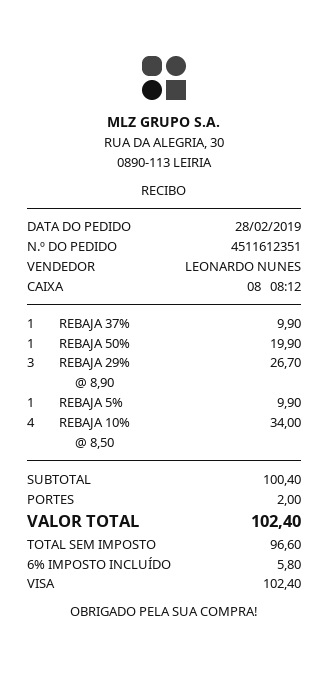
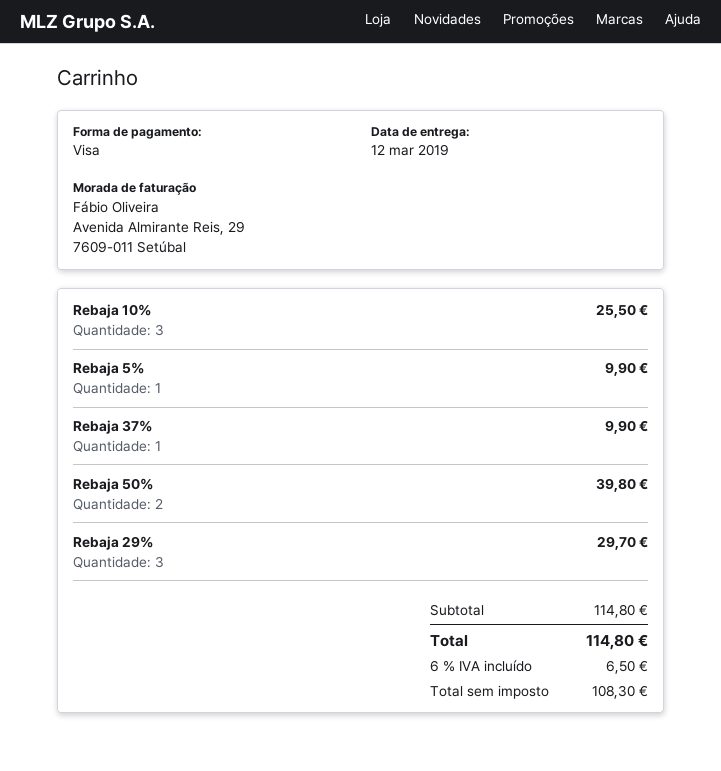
REBAJA 50%: 1 for 19.90 -> 2 for 39.80
REBAJA 29%: 3 for 26.70 -> 3 for 29.70
REBAJA 10%: 4 for 34.00 -> 3 for 25.50
subtotal: 100.40 -> 114.80
shipping: 2.00 -> none
net: 96.60 -> 108.30
tax: 6% = 5.80 -> 6% = 6.50
total: 102.40 -> 114.80

